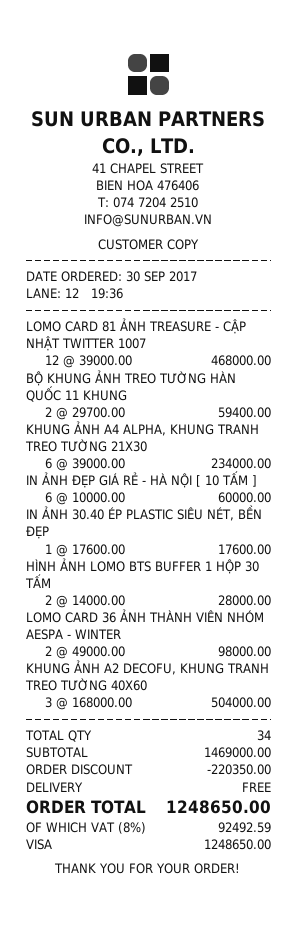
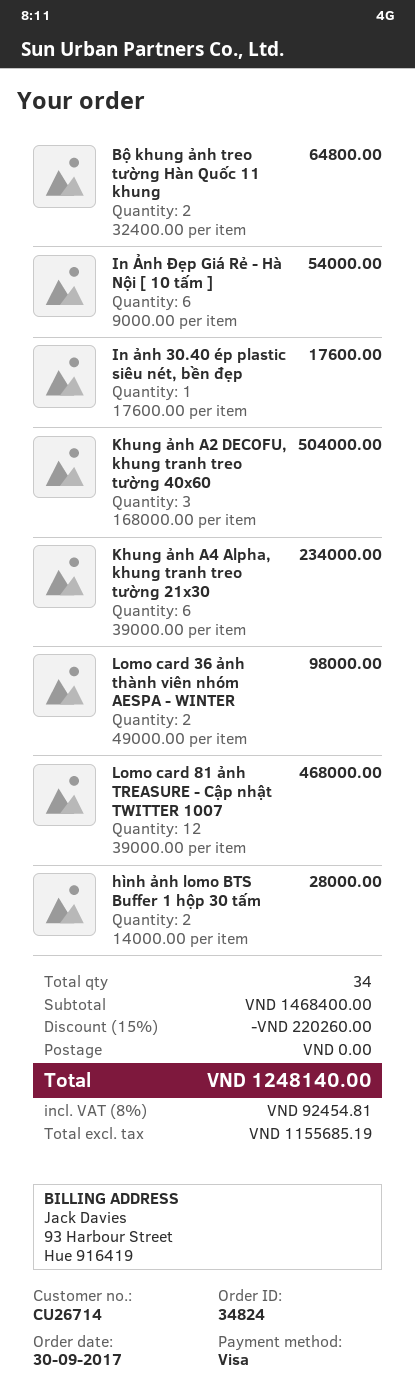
BỘ KHUNG ẢNH TREO TƯỜNG HÀN QUỐC 11 KHUNG: 2 x 29700.00 = 59400.00 -> 2 x 32400.00 = 64800.00
IN ẢNH ĐẸP GIÁ RẺ - HÀ NỘI [ 10 TẤM ]: 6 x 10000.00 = 60000.00 -> 6 x 9000.00 = 54000.00
subtotal: 1469000.00 -> 1468400.00
discount: 220350.00 -> 220260.00
tax: 8% = 92492.59 -> 8% = 92454.81
total: 1248650.00 -> 1248140.00

